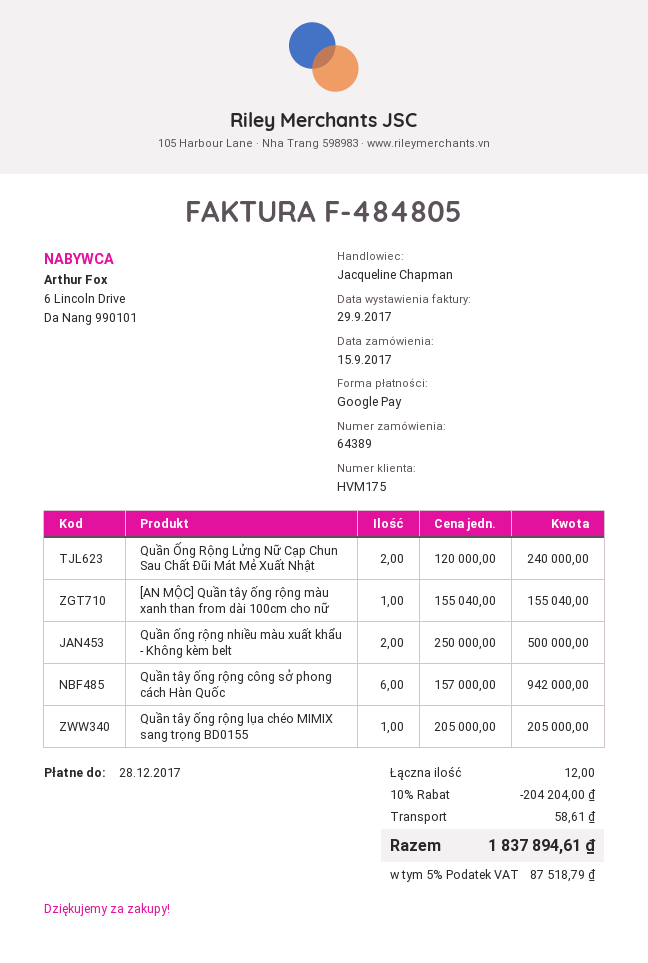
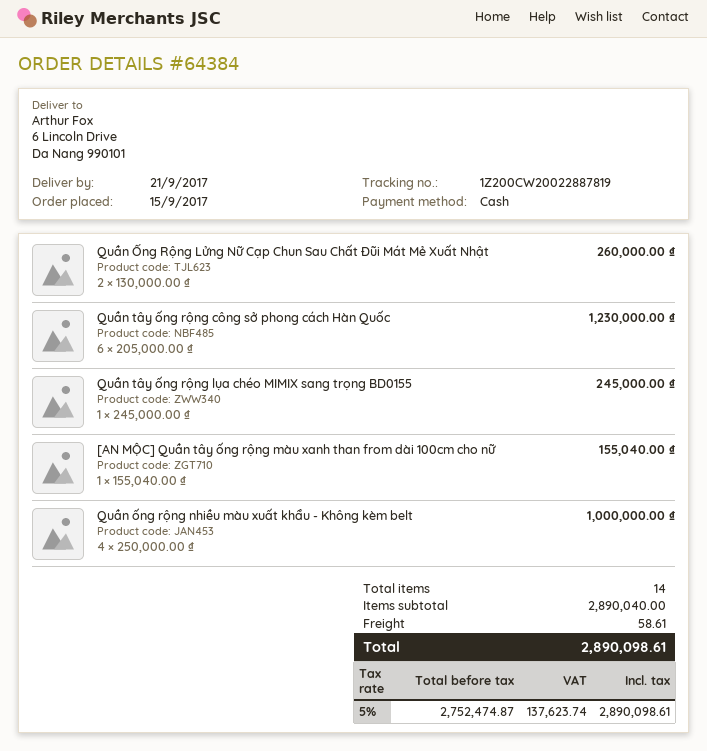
order number: 64389 -> 64384
payment method: Google Pay -> cash
Quần Ống Rộng Lửng Nữ Cạp Chun Sau Chất Đũi Mát Mẻ Xuất Nhật: 2 x 120000.00 = 240000.00 -> 2 x 130000.00 = 260000.00
Quần ống rộng nhiều màu xuất khẩu - Không kèm belt: 2 x 250000.00 = 500000.00 -> 4 x 250000.00 = 1000000.00
Quần tây ống rộng công sở phong cách Hàn Quốc: 6 x 157000.00 = 942000.00 -> 6 x 205000.00 = 1230000.00
Quần tây ống rộng lụa chéo MIMIX sang trọng BD0155: 1 x 205000.00 = 205000.00 -> 1 x 245000.00 = 245000.00
total quantity: 12 -> 14
discount: 10% = 204204.00 -> none
tax: 5% = 87518.79 -> 5% = 137623.74
total: 1837894.61 -> 2890098.61

